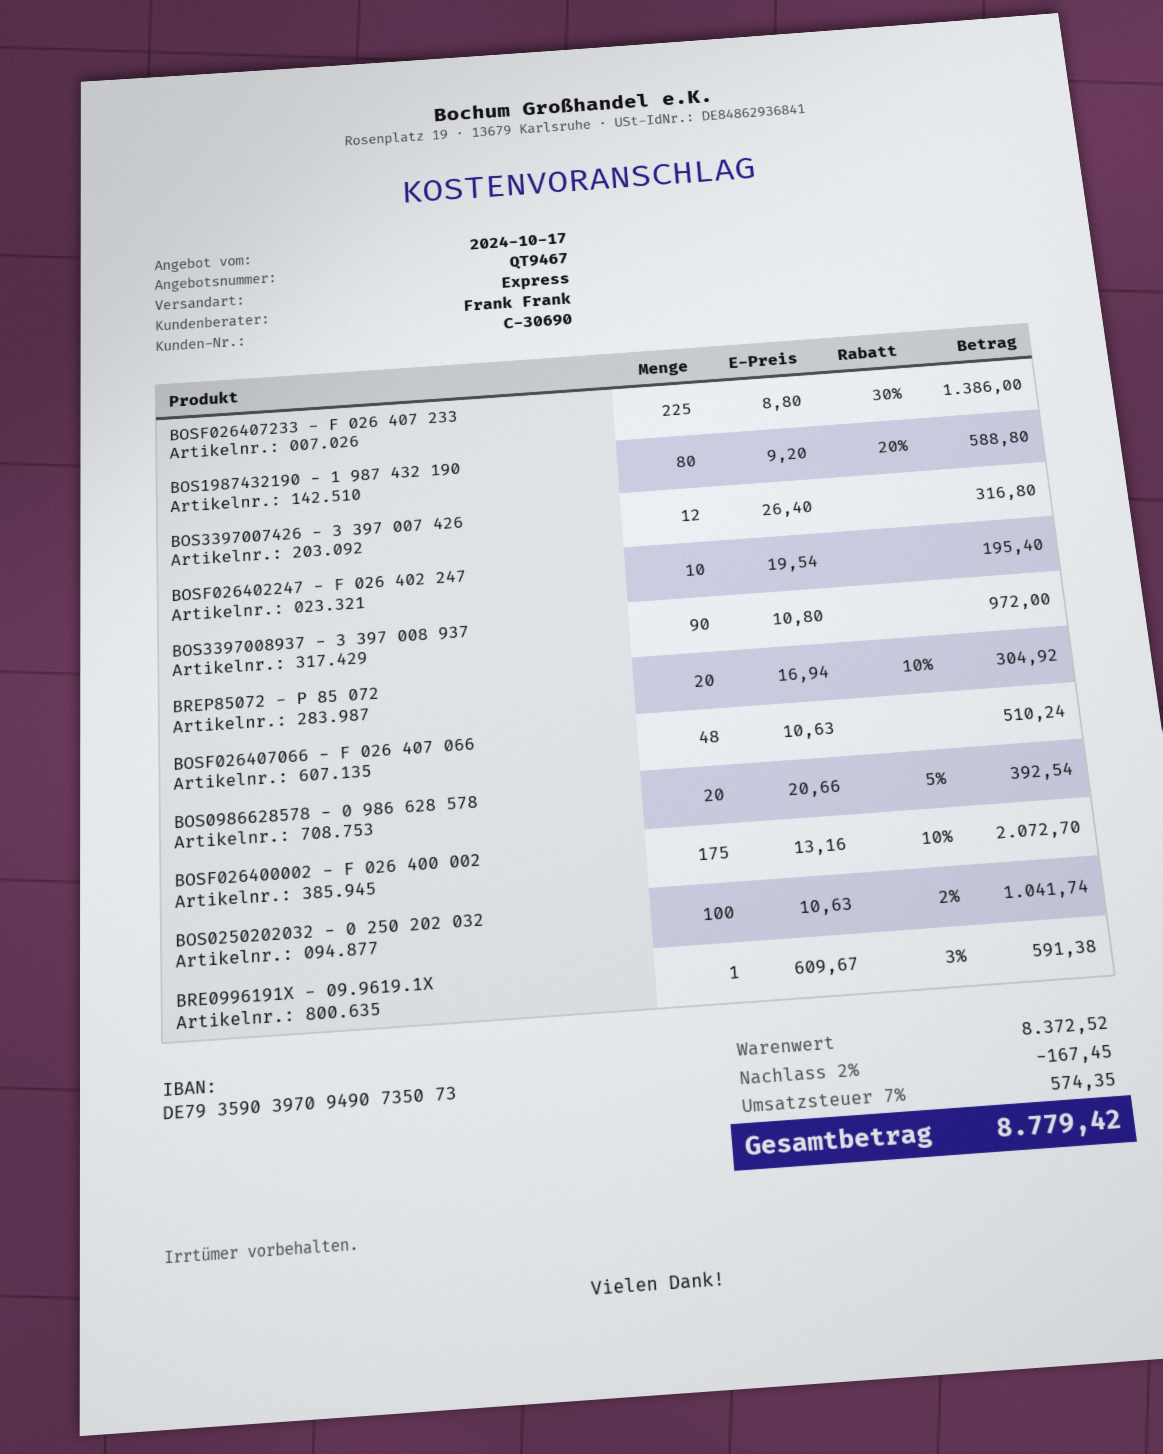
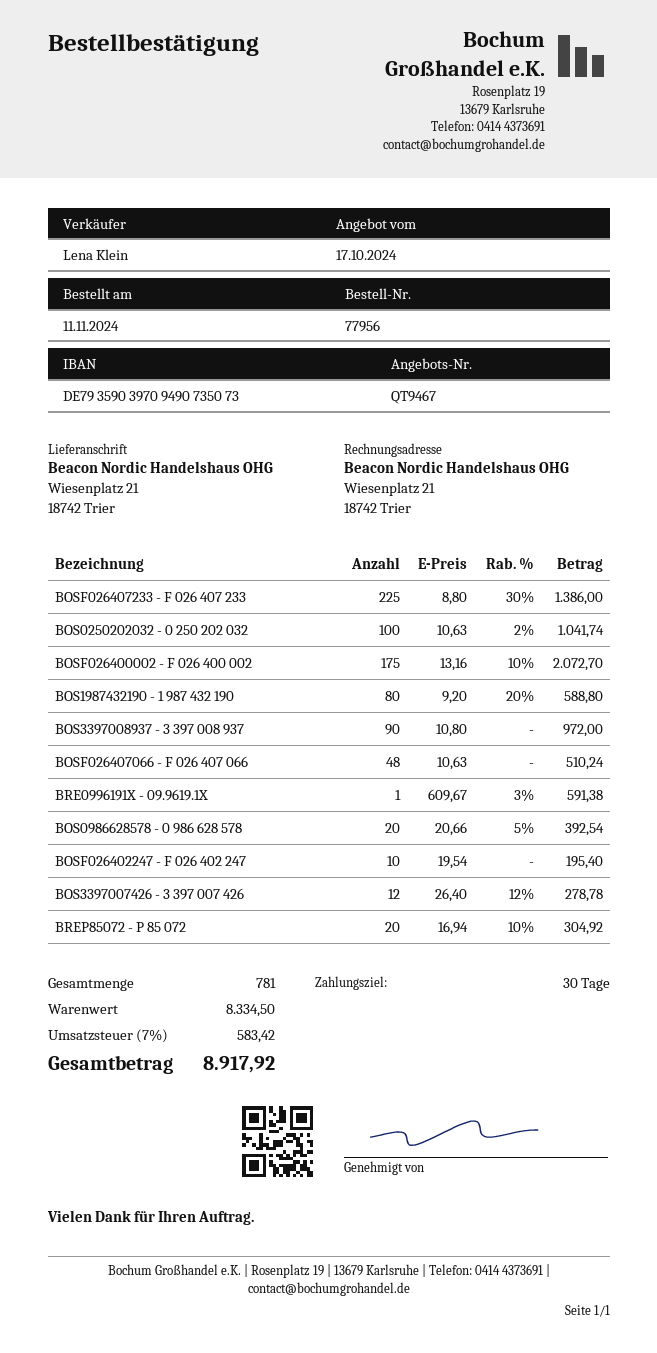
sales rep: Frank Frank -> Lena Klein
BOS3397007426 - 3 397 007 426: 12 x 26.40 = 316.80 -> 12 x 26.40 - 12% = 278.78
subtotal: 8372.52 -> 8334.50
discount: 2% = 167.45 -> none
tax: 7% = 574.35 -> 7% = 583.42
total: 8779.42 -> 8917.92

